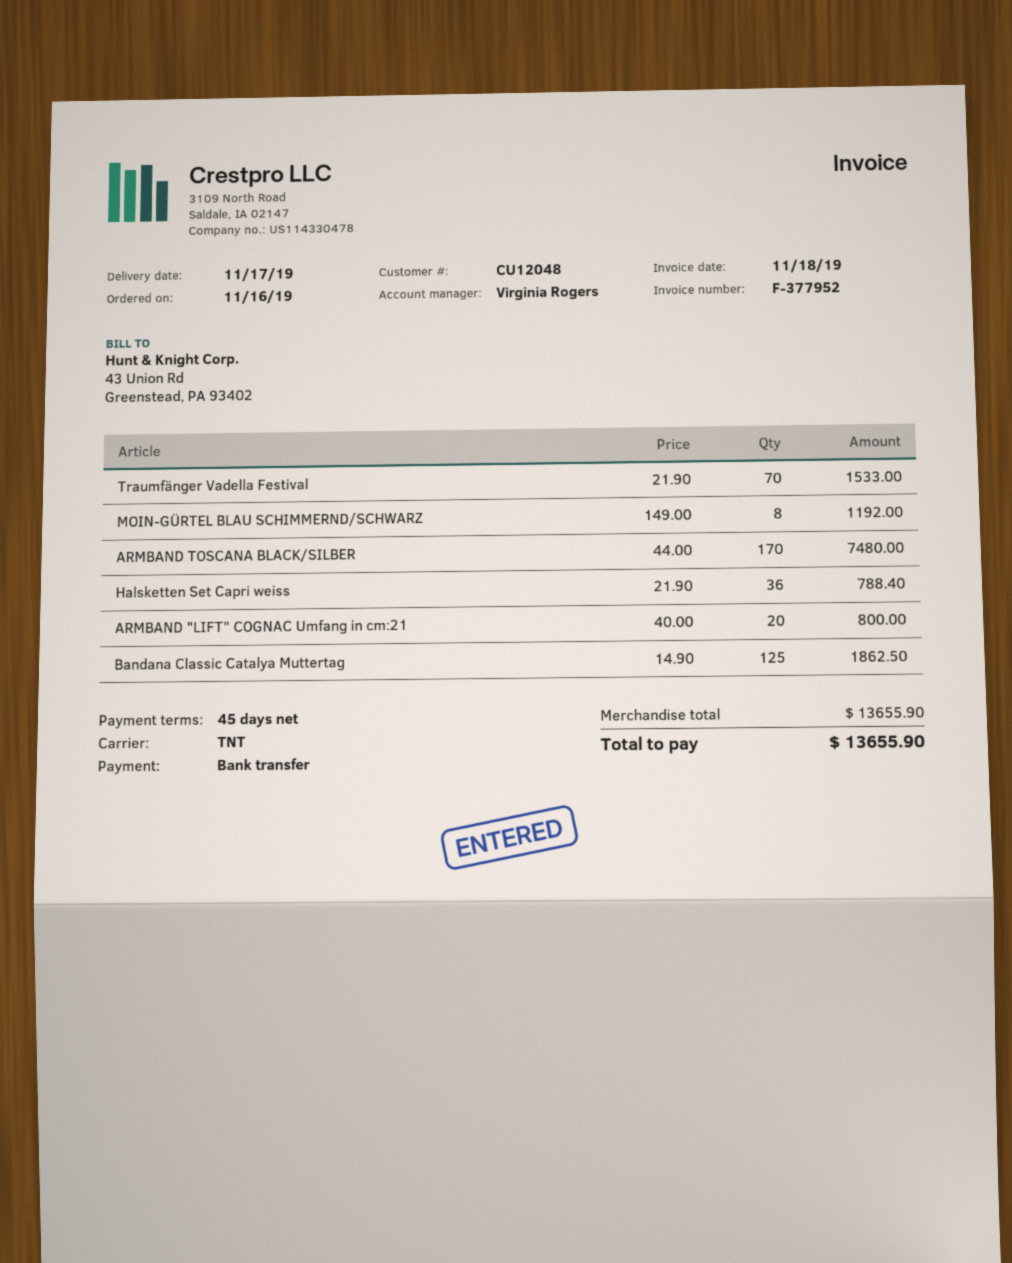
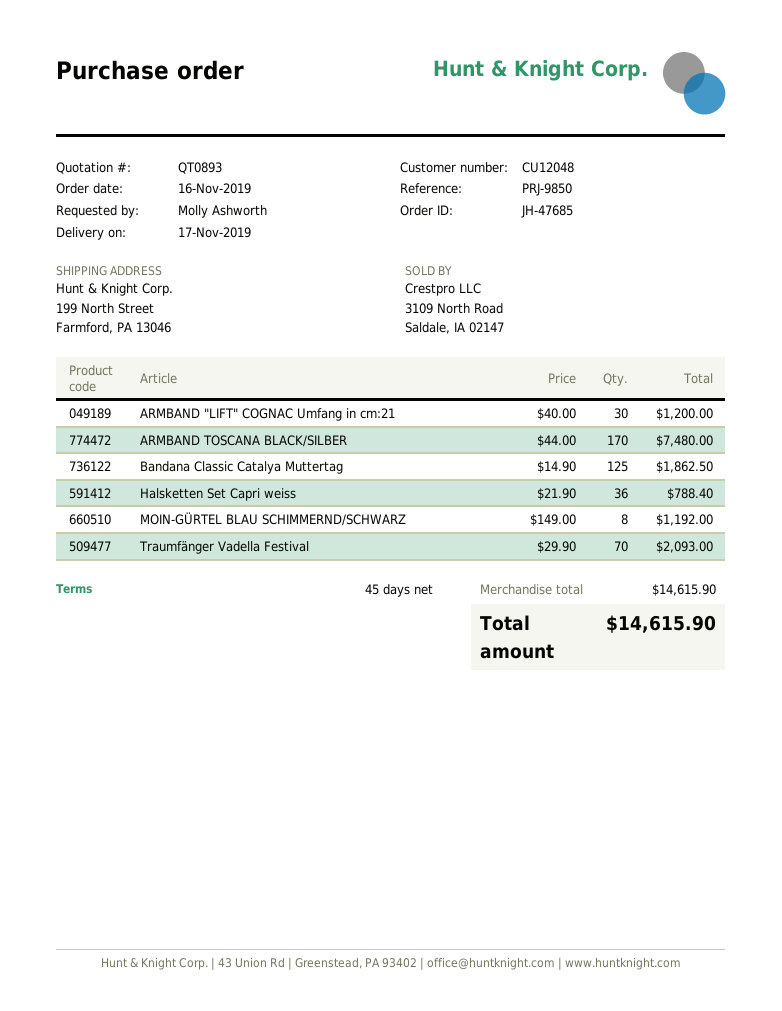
Traumfänger Vadella Festival: 70 x 21.90 = 1533.00 -> 70 x 29.90 = 2093.00
ARMBAND "LIFT" COGNAC Umfang in cm:21: 20 x 40.00 = 800.00 -> 30 x 40.00 = 1200.00
subtotal: 13655.90 -> 14615.90
total: 13655.90 -> 14615.90

